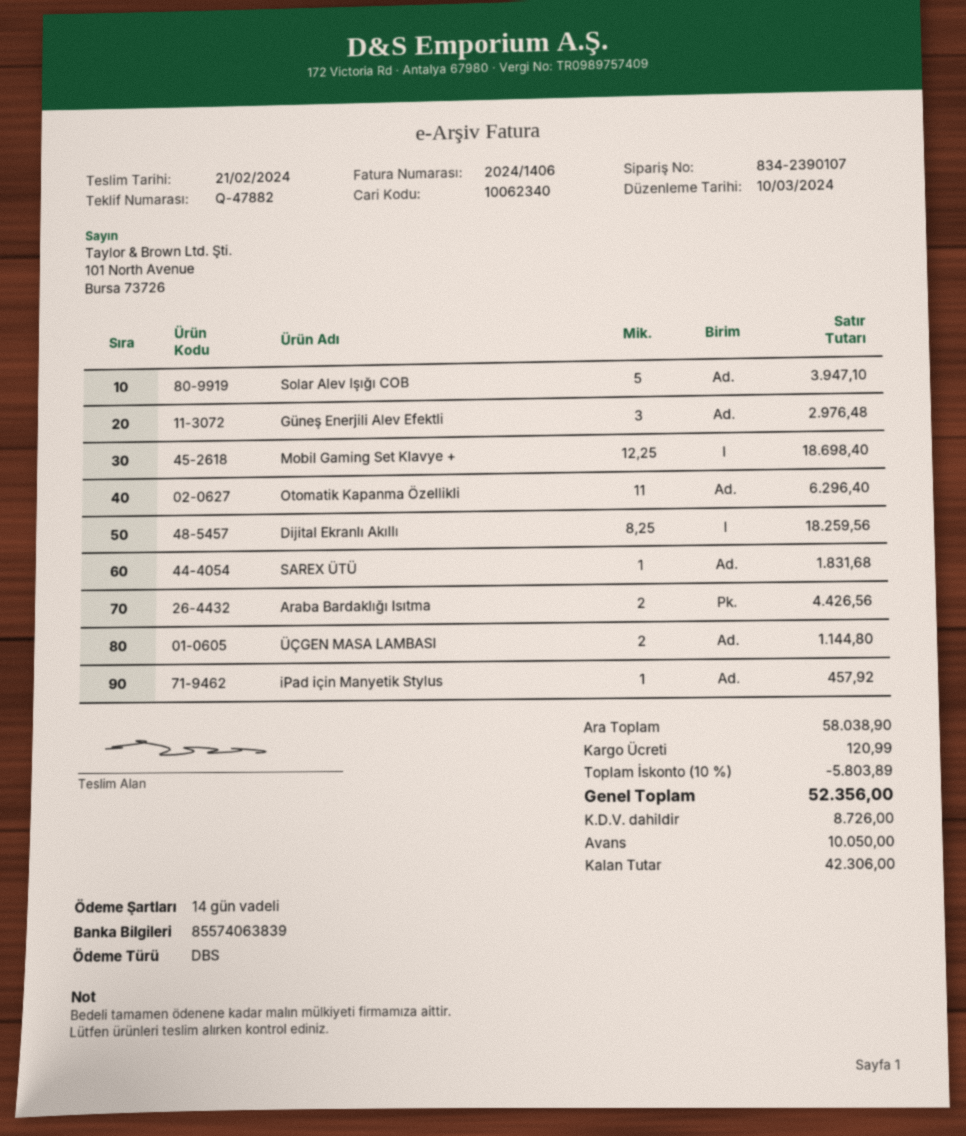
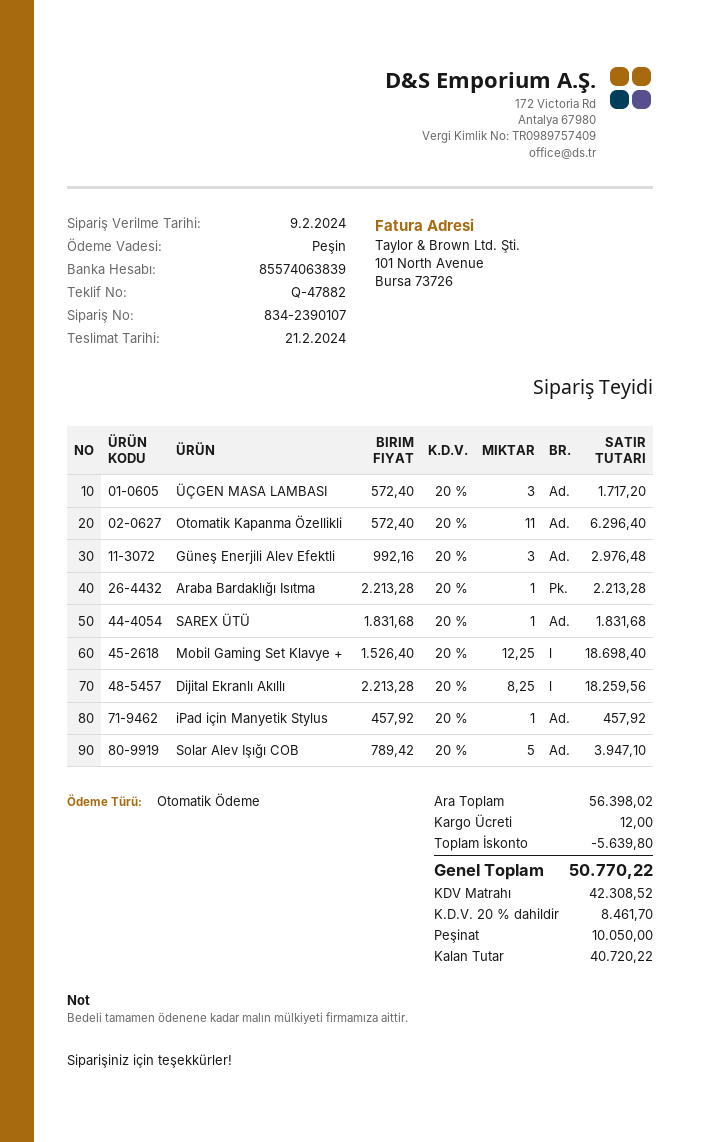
payment terms: 14 days -> on receipt
Araba Bardaklığı Isıtma: 2 for 4426.56 -> 1 for 2213.28
ÜÇGEN MASA LAMBASI: 2 for 1144.80 -> 3 for 1717.20
subtotal: 58038.90 -> 56398.02
discount: 5803.89 -> 5639.80
shipping: 120.99 -> 12.00
tax: 8726.00 -> 8461.70
total: 52356.00 -> 50770.22
balance: 42306.00 -> 40720.22

